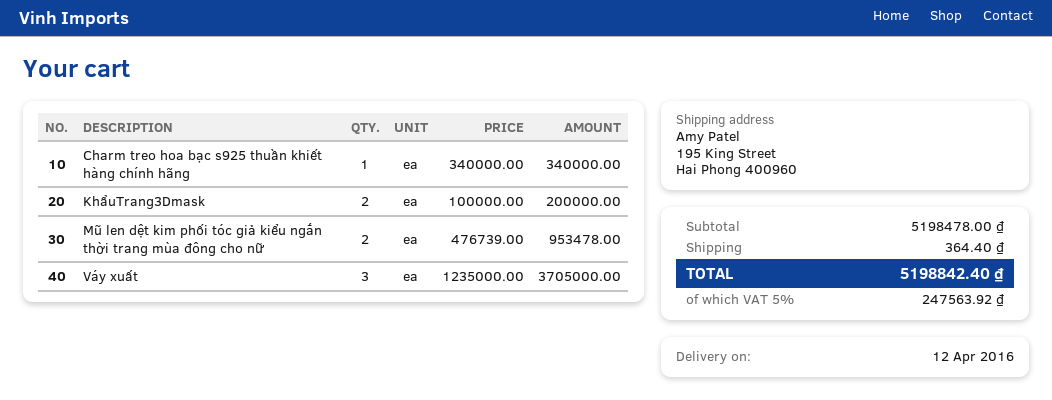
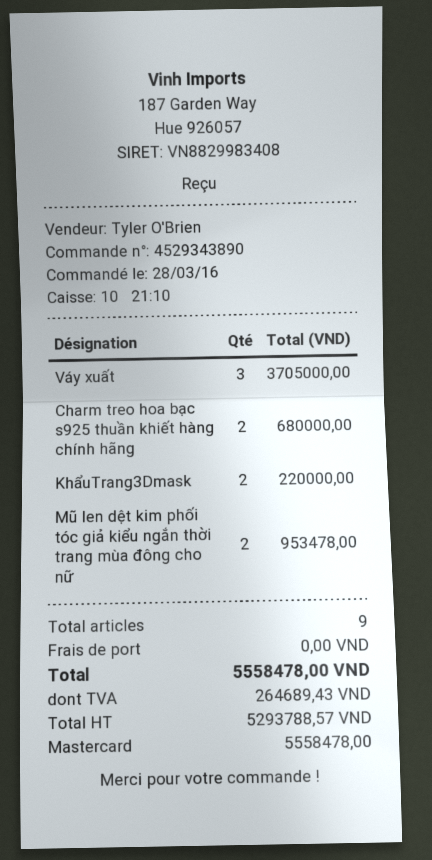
Charm treo hoa bạc s925 thuần khiết hàng chính hãng: 1 for 340000.00 -> 2 for 680000.00
KhẩuTrang3Dmask: 2 for 200000.00 -> 2 for 220000.00
shipping: 364.40 -> 0.00
tax: 247563.92 -> 264689.43
total: 5198842.40 -> 5558478.00

